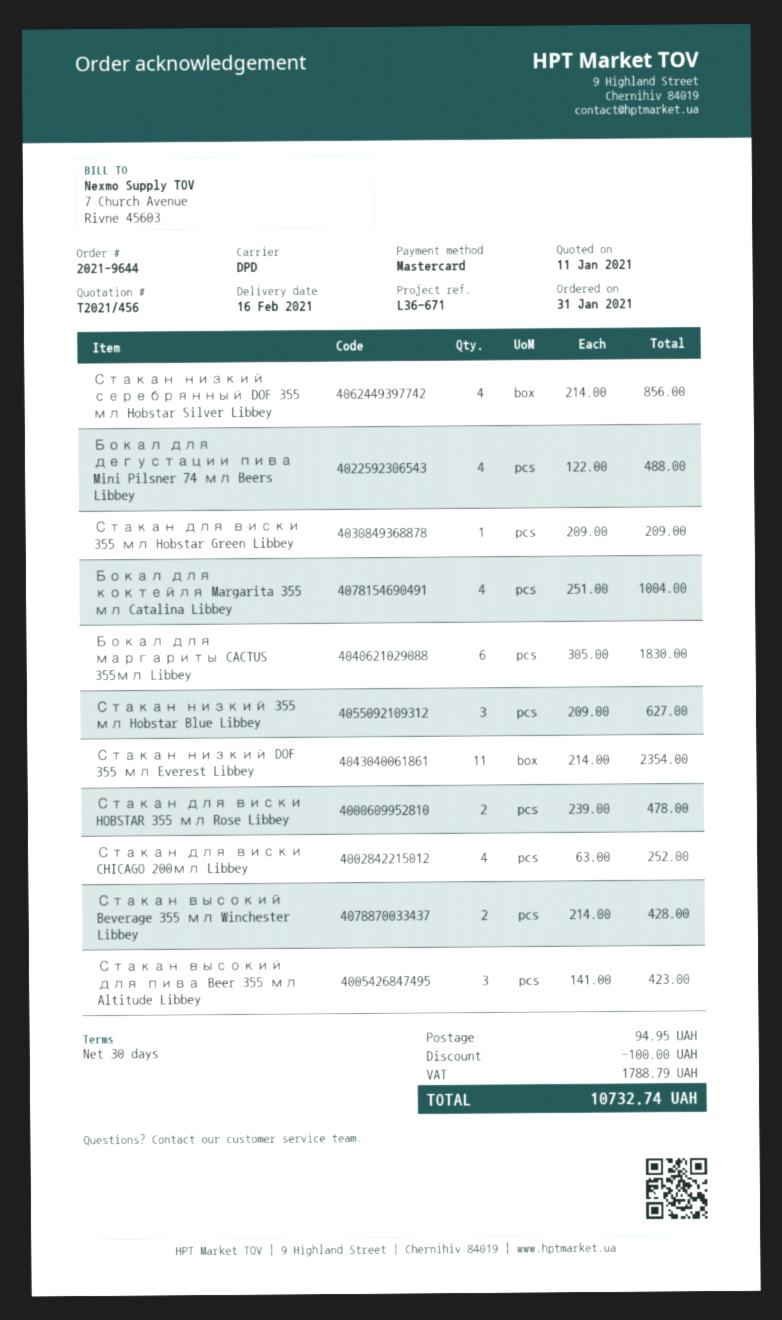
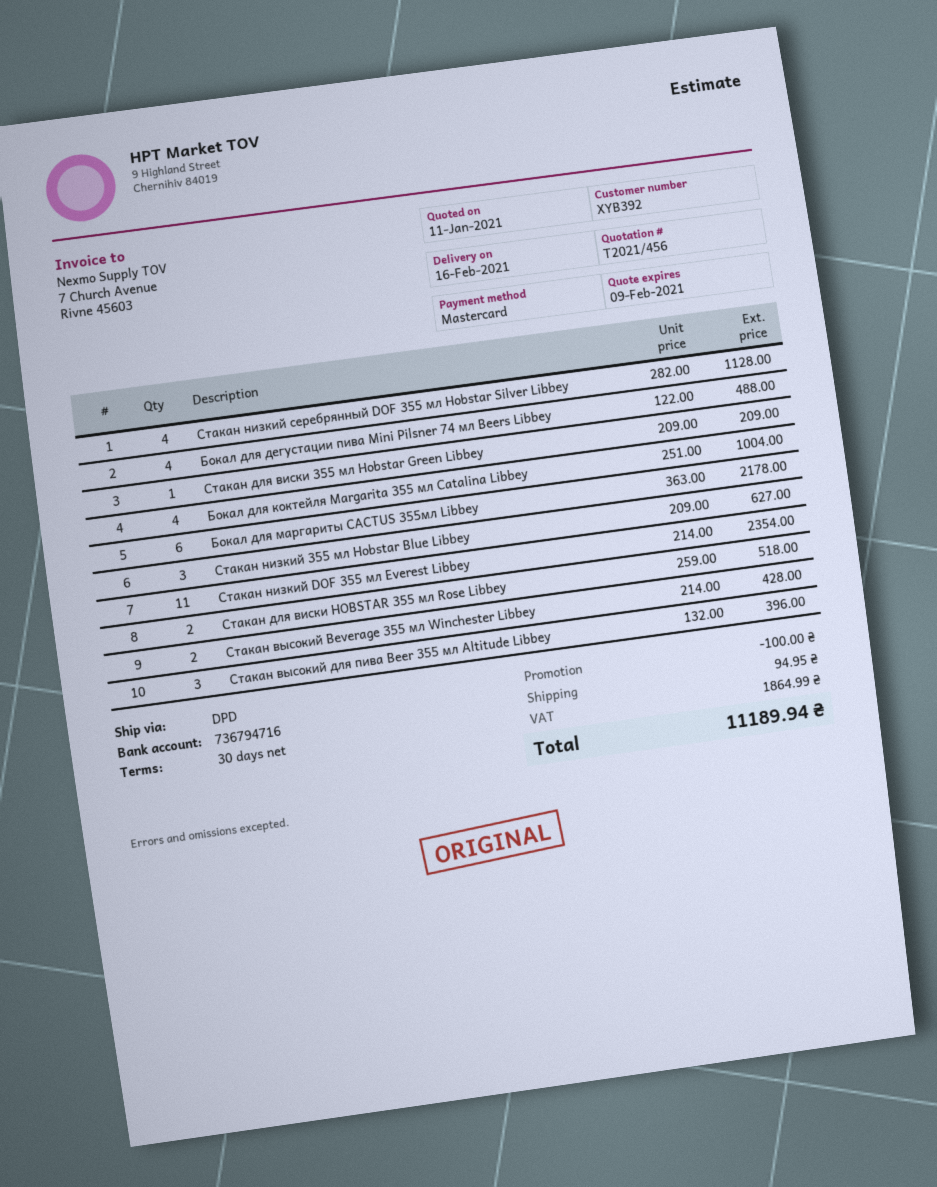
Стакан низкий серебрянный DOF 355 мл Hobstar Silver Libbey: 4 x 214.00 = 856.00 -> 4 x 282.00 = 1128.00
Бокал для маргариты CACTUS 355мл Libbey: 6 x 305.00 = 1830.00 -> 6 x 363.00 = 2178.00
Стакан для виски HOBSTAR 355 мл Rose Libbey: 2 x 239.00 = 478.00 -> 2 x 259.00 = 518.00
Стакан для виски CHICAGO 200мл Libbey: 4 x 63.00 = 252.00 -> none
Стакан высокий для пива Beer 355 мл Altitude Libbey: 3 x 141.00 = 423.00 -> 3 x 132.00 = 396.00
tax: 1788.79 -> 1864.99
total: 10732.74 -> 11189.94

